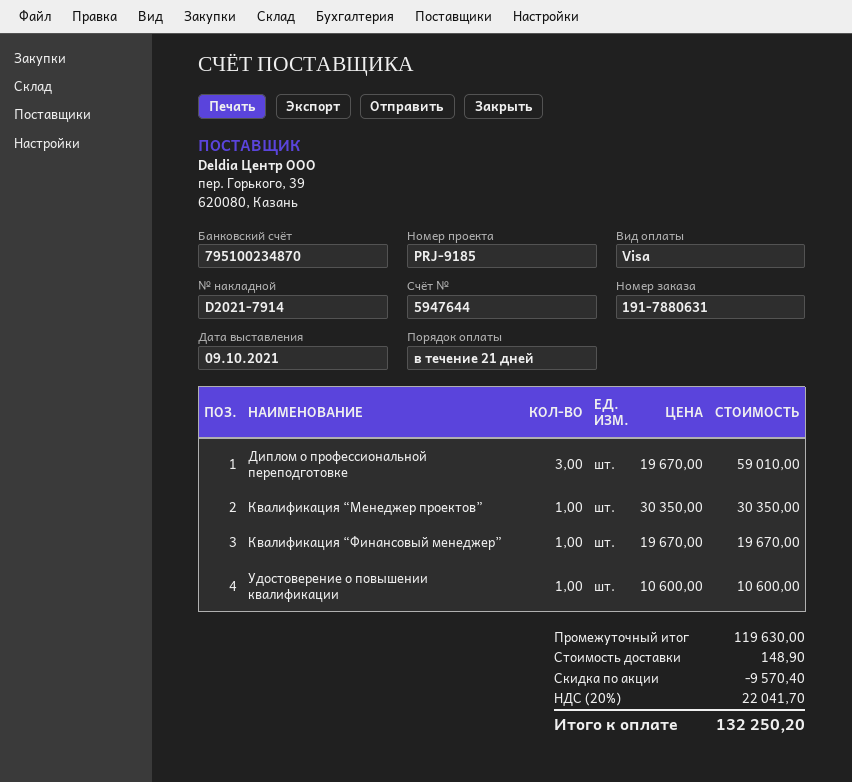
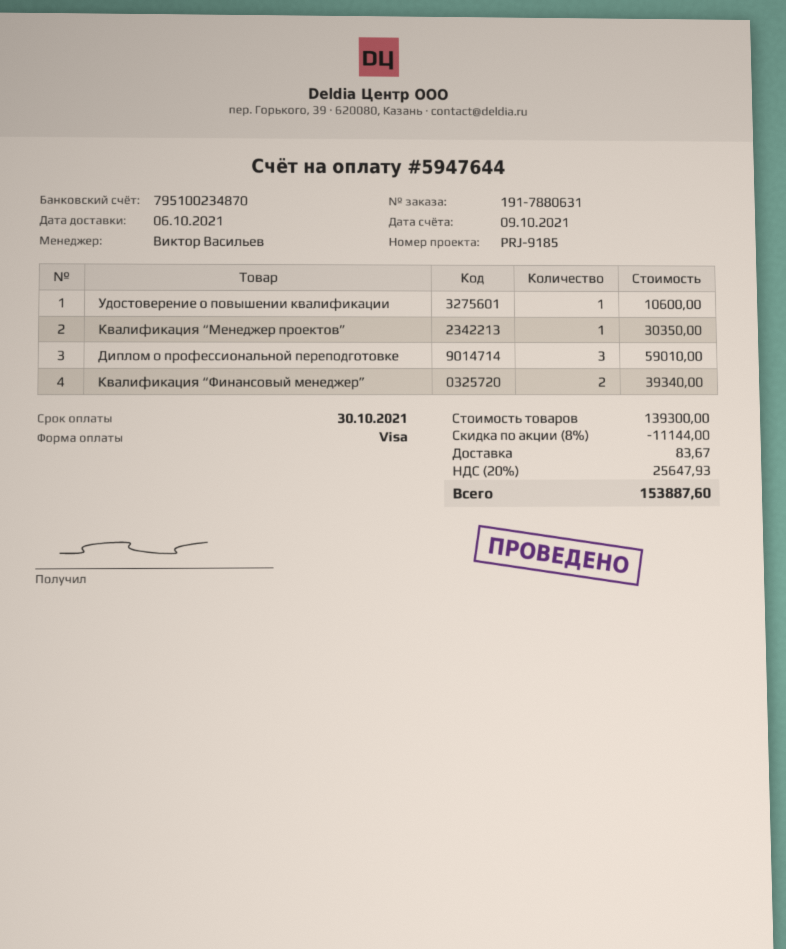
Квалификация “Финансовый менеджер”: 1 for 19670.00 -> 2 for 39340.00
subtotal: 119630.00 -> 139300.00
discount: 9570.40 -> 11144.00
shipping: 148.90 -> 83.67
tax: 20% = 22041.70 -> 20% = 25647.93
total: 132250.20 -> 153887.60

